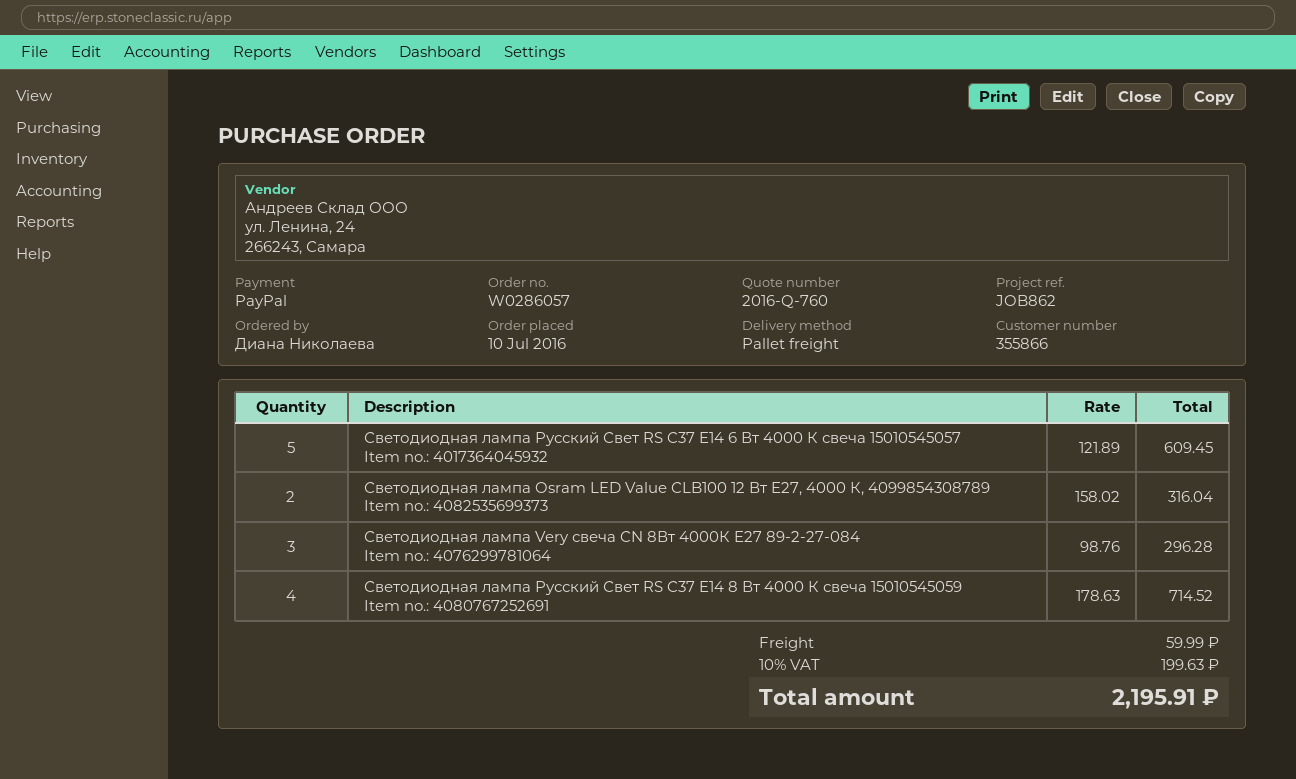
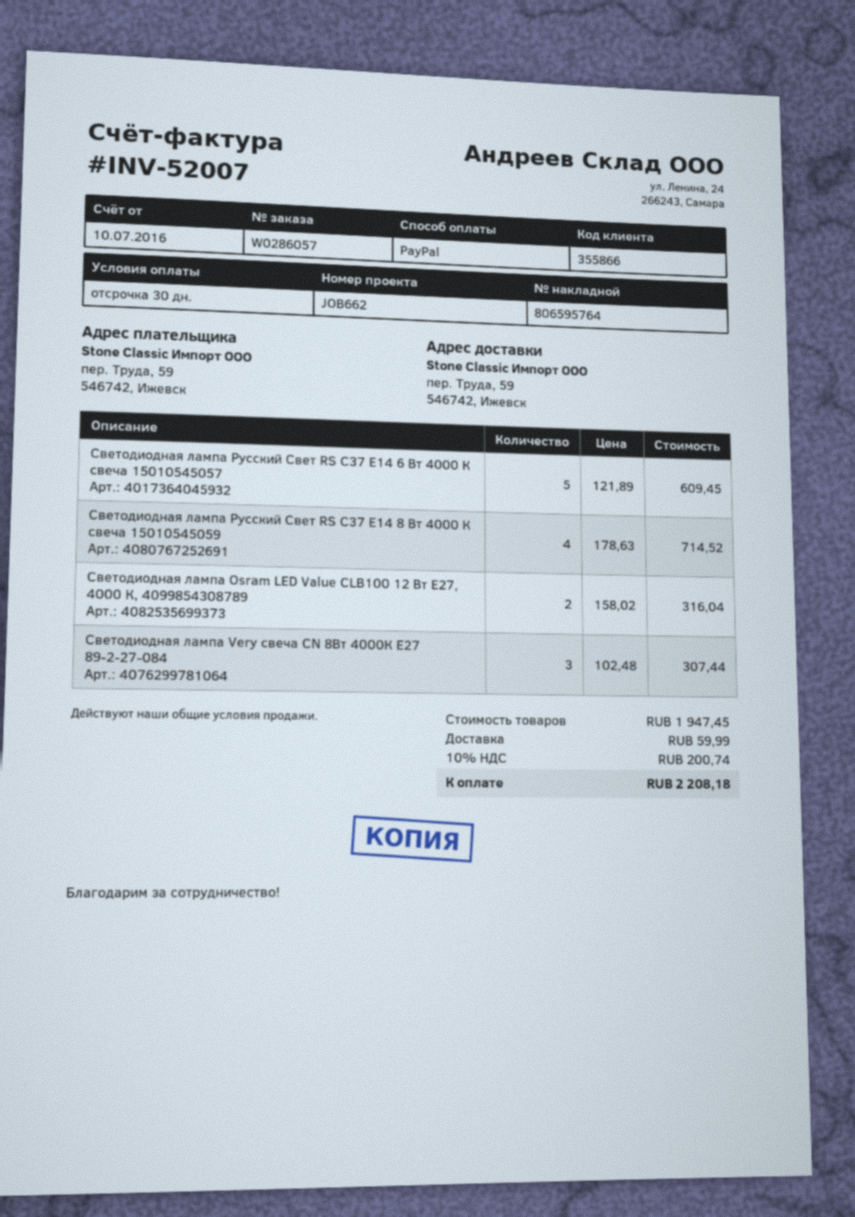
reference: JOB862 -> JOB662
Светодиодная лампа Very свеча CN 8Вт 4000К E27 89-2-27-084: 3 x 98.76 = 296.28 -> 3 x 102.48 = 307.44
tax: 10% = 199.63 -> 10% = 200.74
total: 2195.91 -> 2208.18

